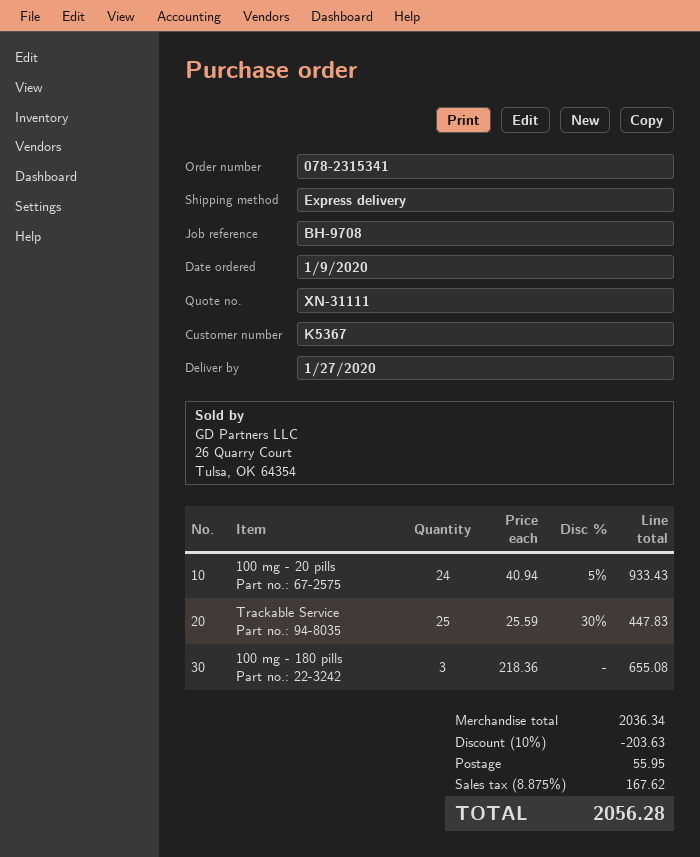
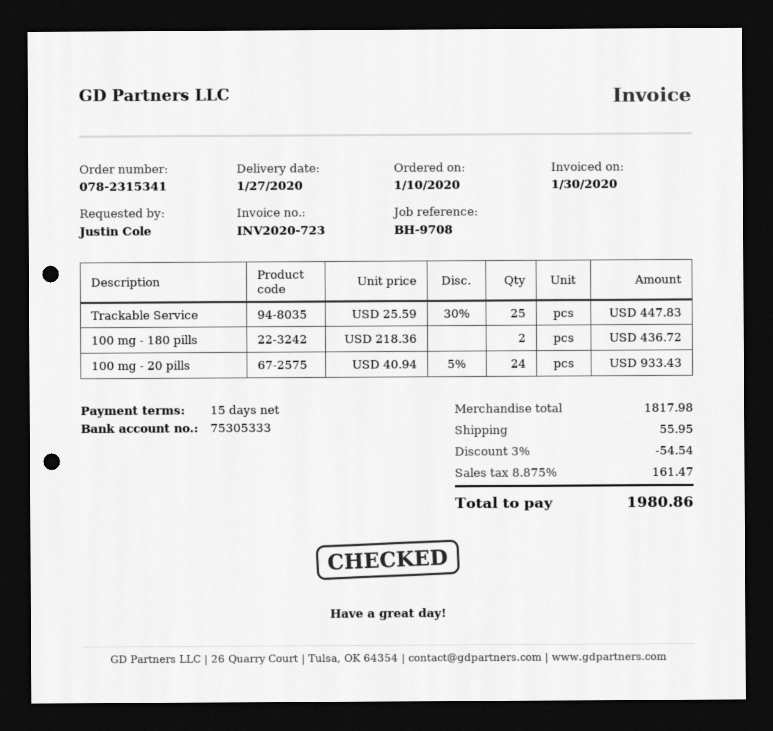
order date: 2020-01-09 -> 2020-01-10
100 mg - 180 pills: 3 x 218.36 = 655.08 -> 2 x 218.36 = 436.72
subtotal: 2036.34 -> 1817.98
discount: 10% = 203.63 -> 3% = 54.54
tax: 8.875% = 167.62 -> 8.875% = 161.47
total: 2056.28 -> 1980.86

